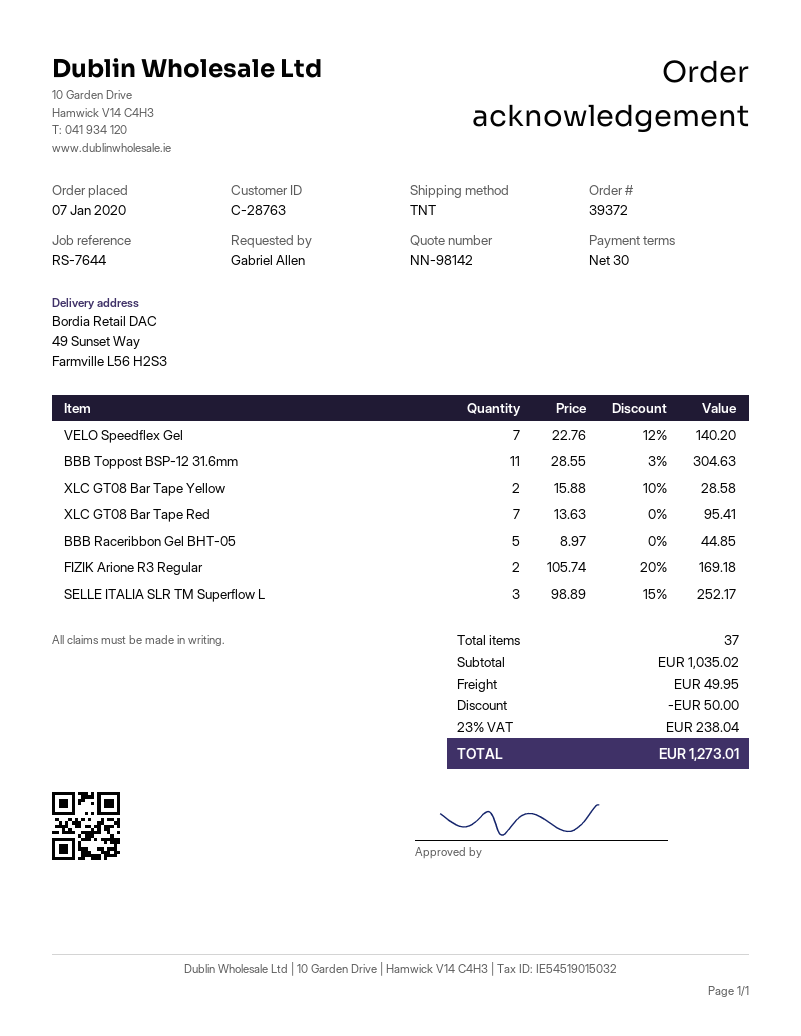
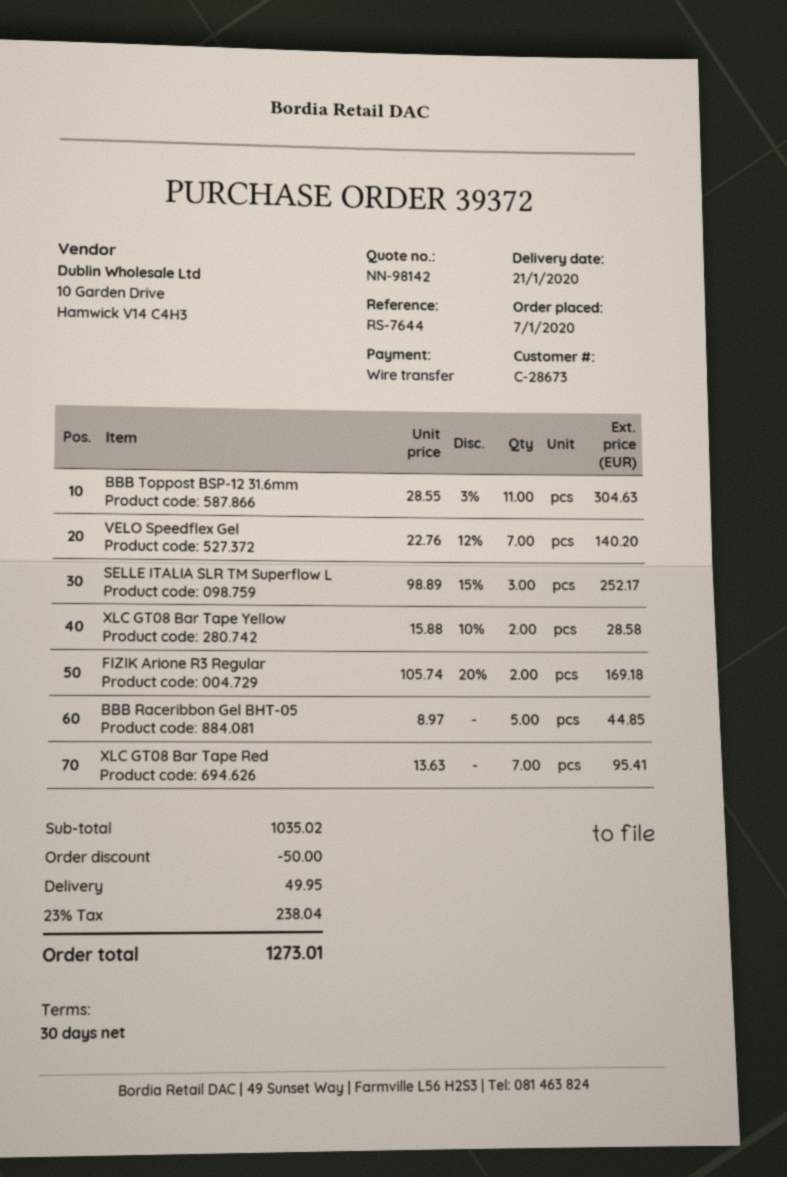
customer number: C-28763 -> C-28673

